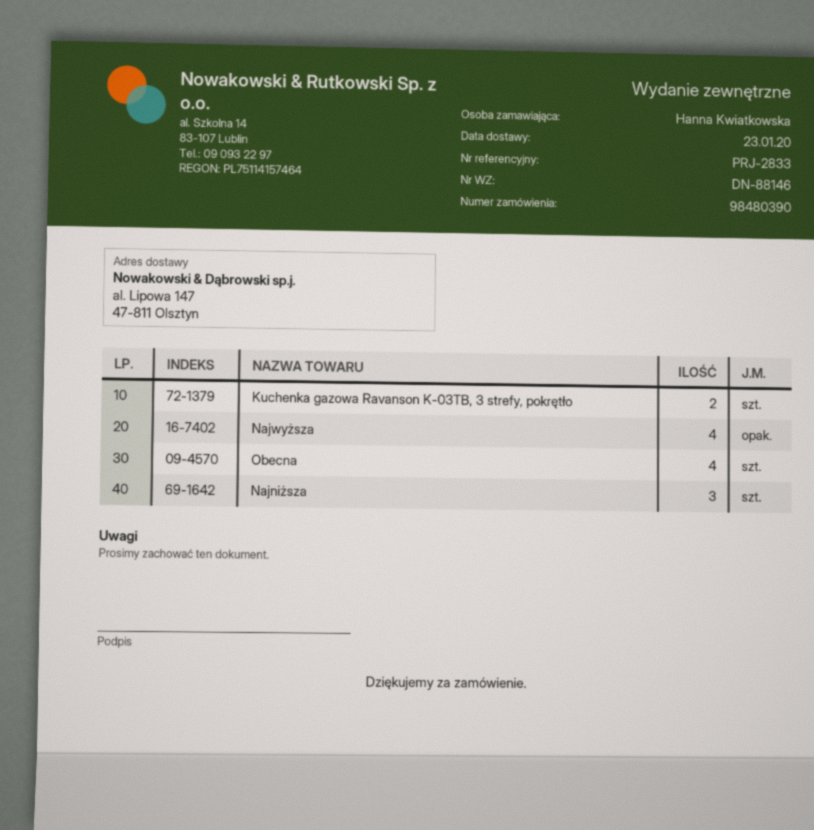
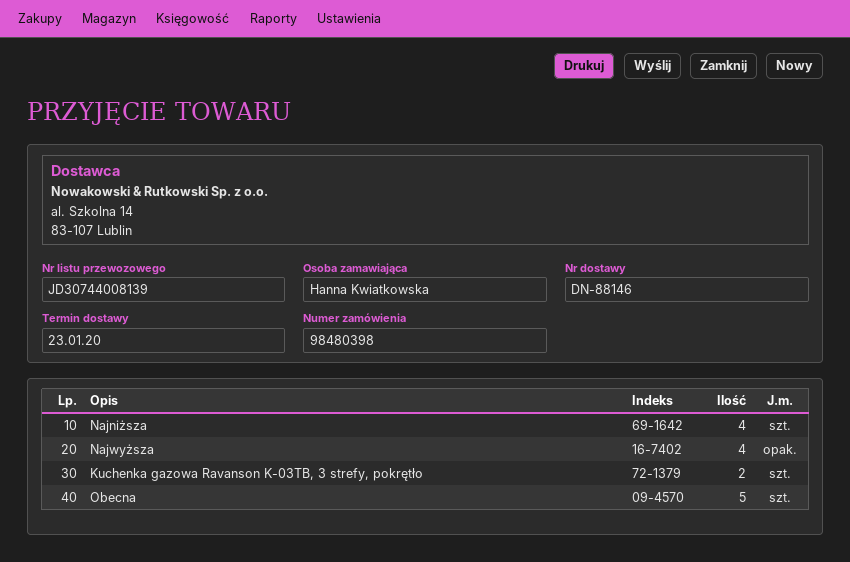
order number: 98480390 -> 98480398
Obecna: 4 -> 5
Najniższa: 3 -> 4

